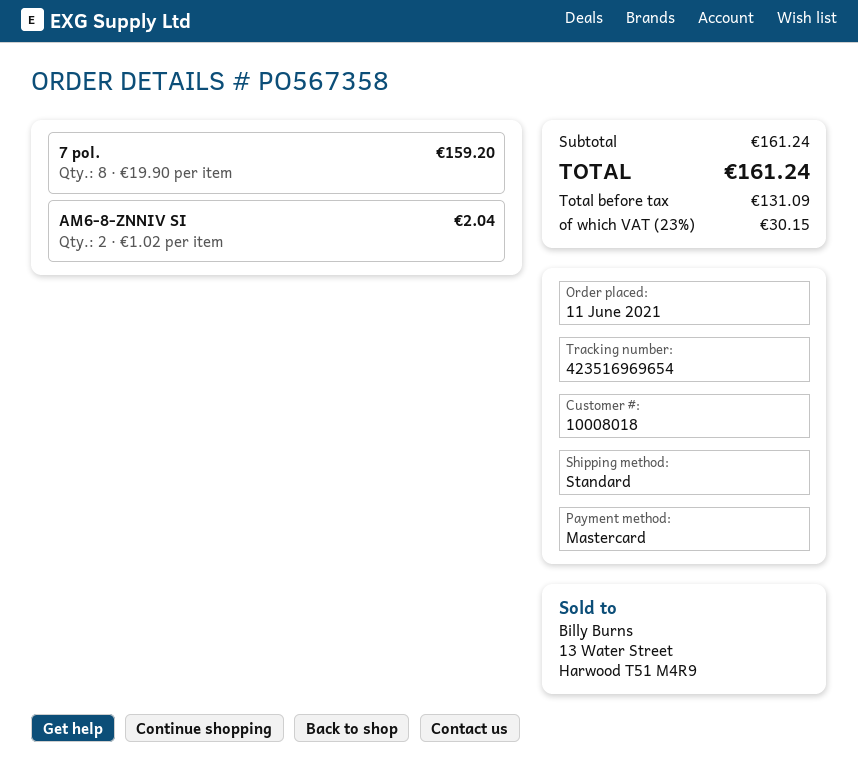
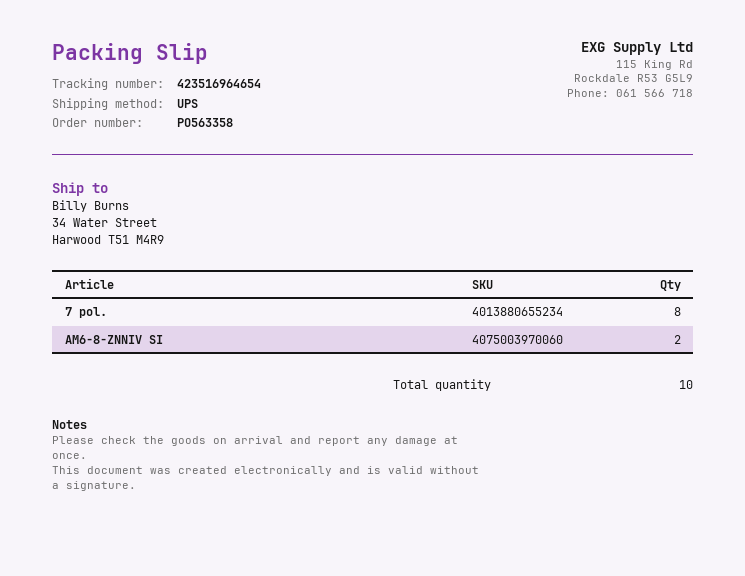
order number: PO567358 -> PO563358
shipping method: standard -> UPS
tracking number: 423516969654 -> 423516964654

